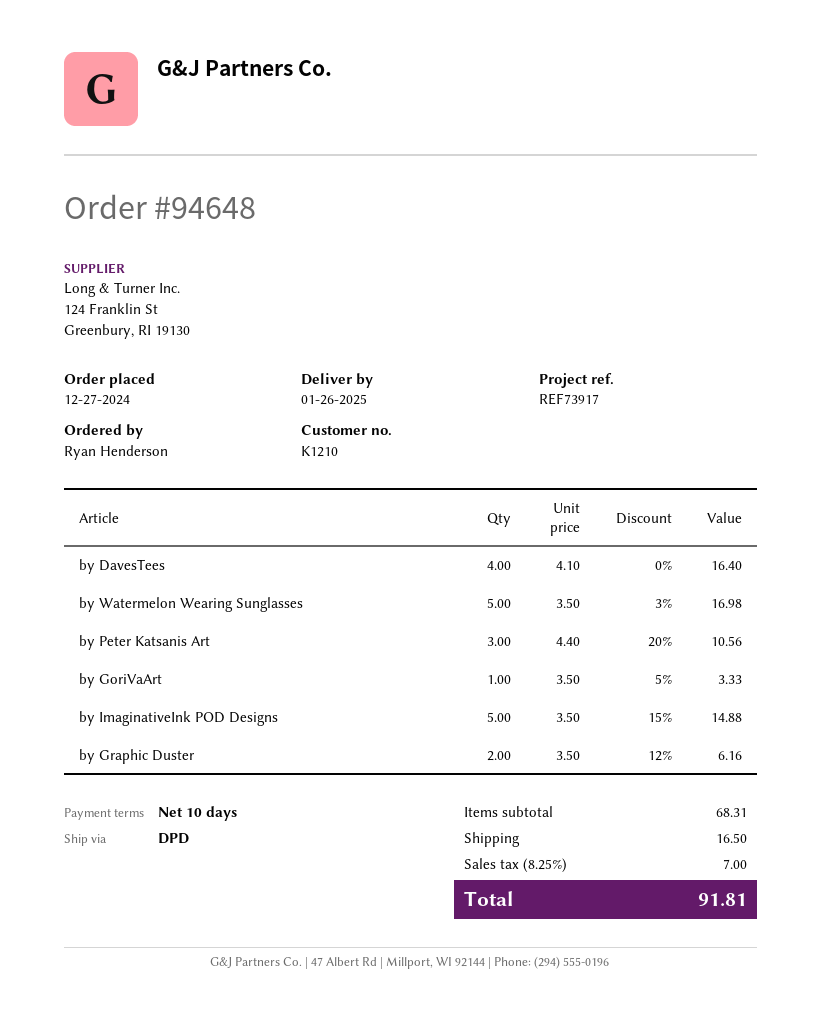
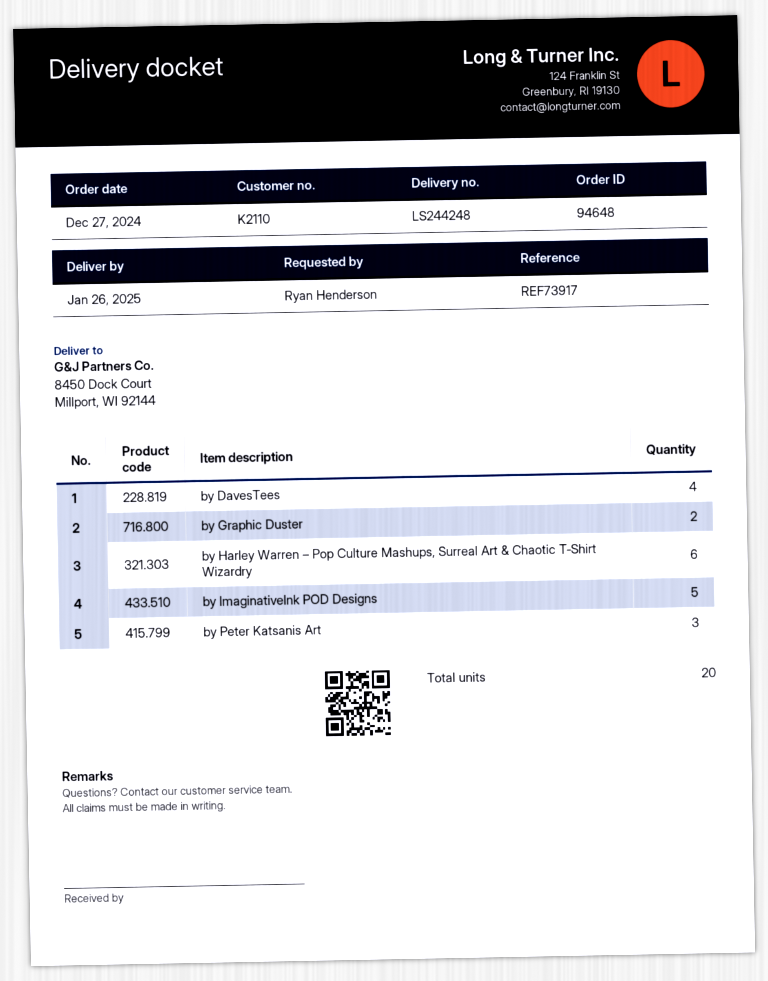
customer number: K1210 -> K2110
by Watermelon Wearing Sunglasses: 5 -> none
by GoriVaArt: 1 -> none
by Harley Warren – Pop Culture Mashups, Surreal Art & Chaotic T‑Shirt Wizardry: none -> 6

